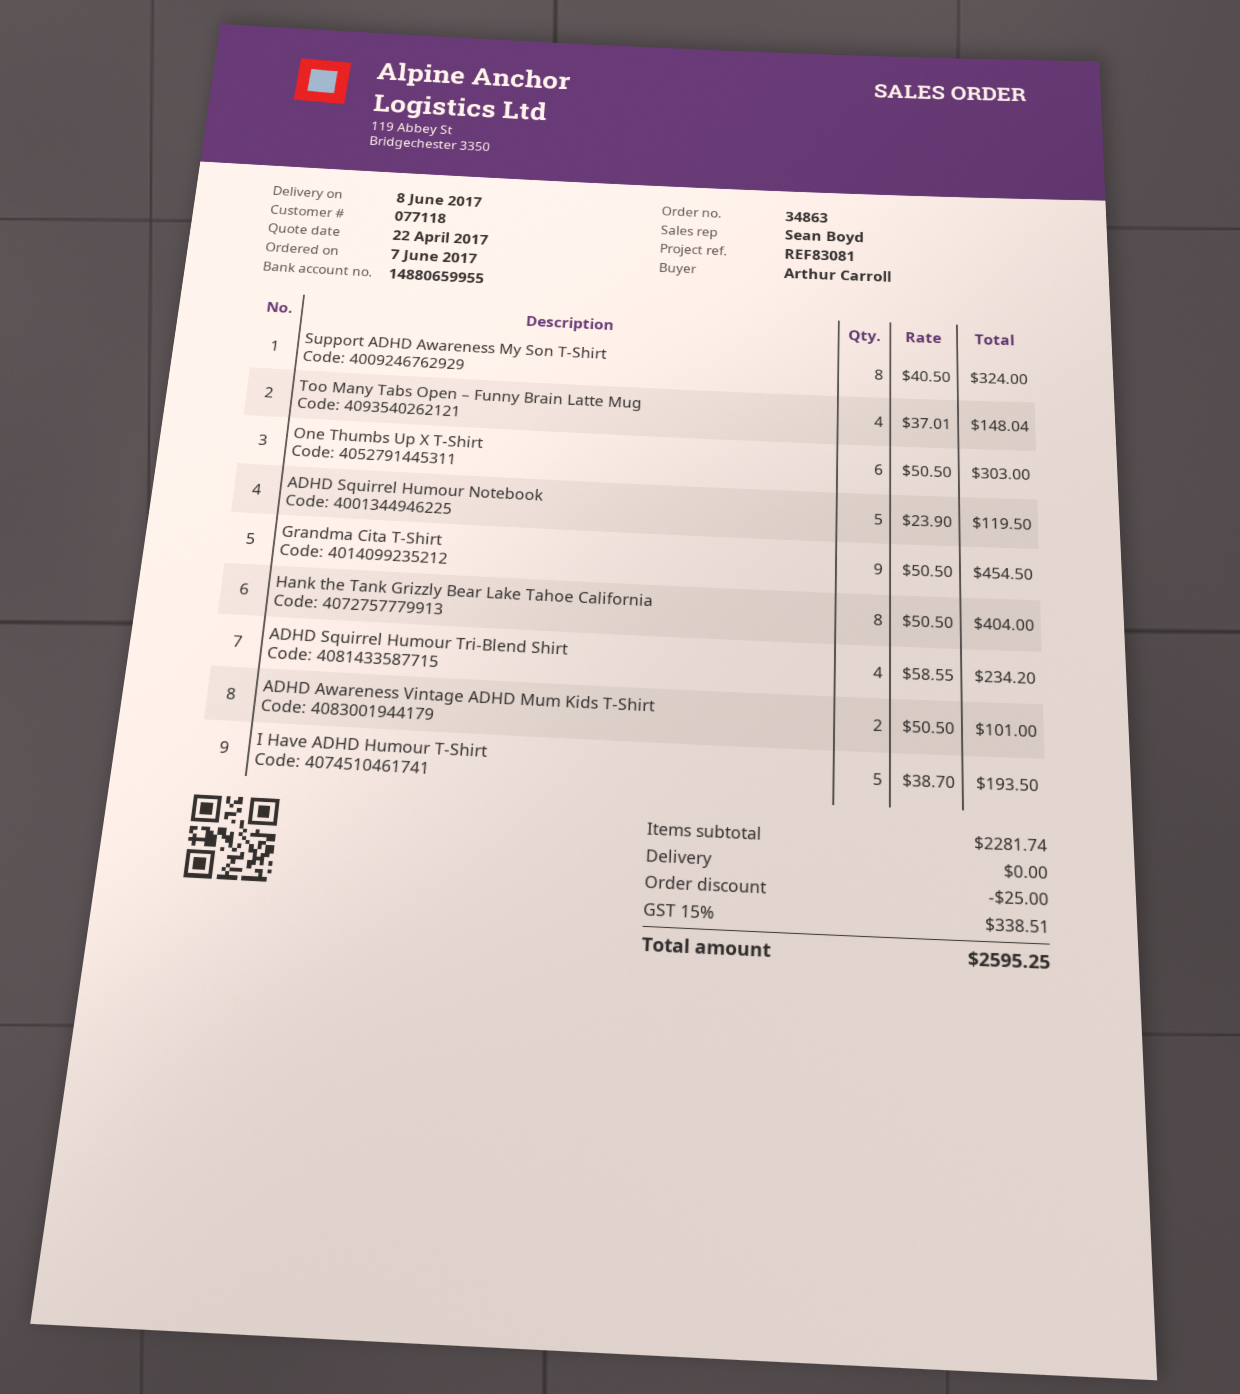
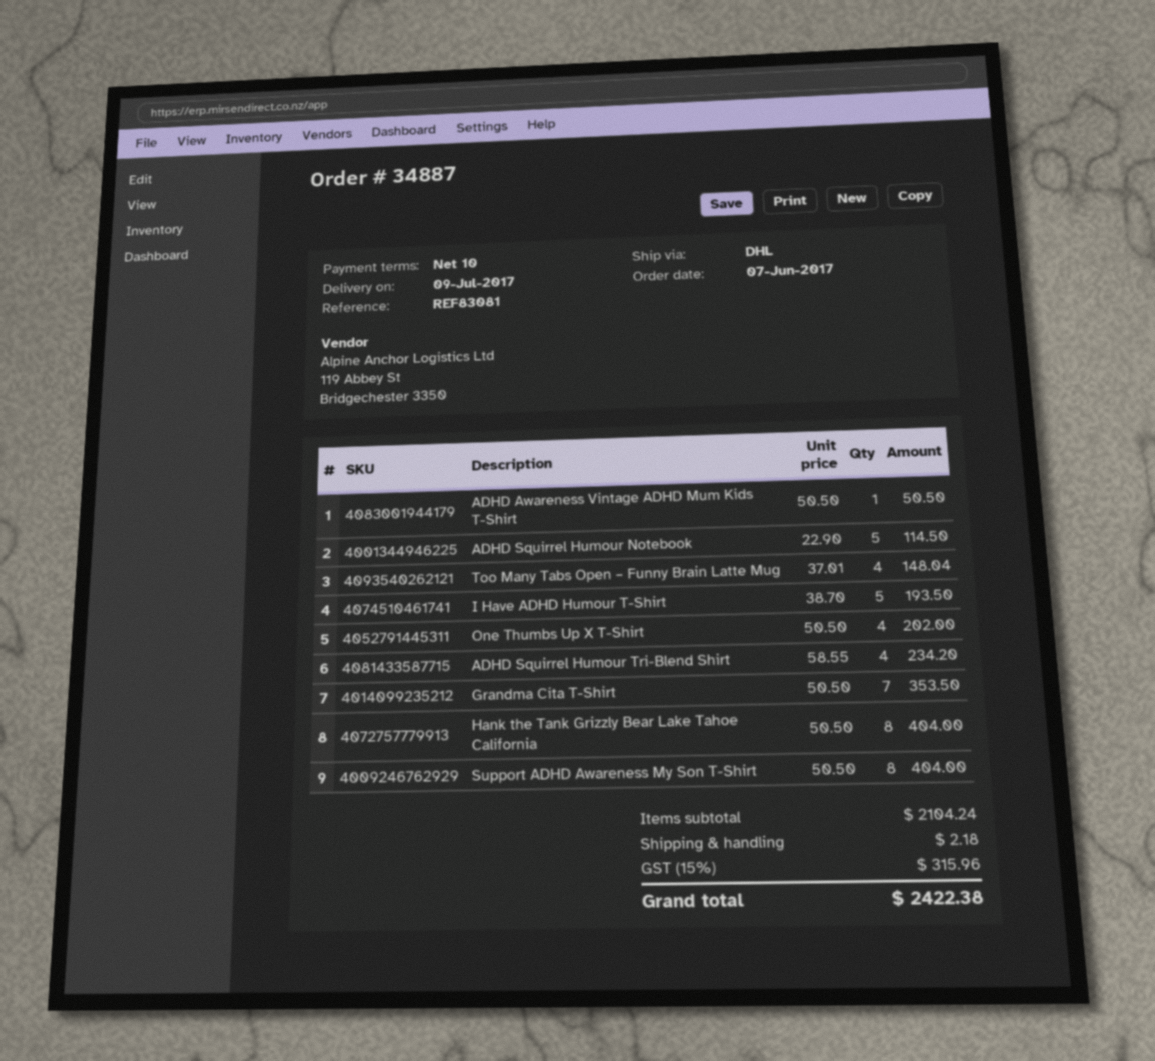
order number: 34863 -> 34887
delivery date: 2017-06-08 -> 2017-07-09
Support ADHD Awareness My Son T-Shirt: 8 x 40.50 = 324.00 -> 8 x 50.50 = 404.00
One Thumbs Up X T-Shirt: 6 x 50.50 = 303.00 -> 4 x 50.50 = 202.00
ADHD Squirrel Humour Notebook: 5 x 23.90 = 119.50 -> 5 x 22.90 = 114.50
Grandma Cita T-Shirt: 9 x 50.50 = 454.50 -> 7 x 50.50 = 353.50
ADHD Awareness Vintage ADHD Mum Kids T-Shirt: 2 x 50.50 = 101.00 -> 1 x 50.50 = 50.50
subtotal: 2281.74 -> 2104.24
discount: 25.00 -> none
shipping: 0.00 -> 2.18
tax: 15% = 338.51 -> 15% = 315.96
total: 2595.25 -> 2422.38

